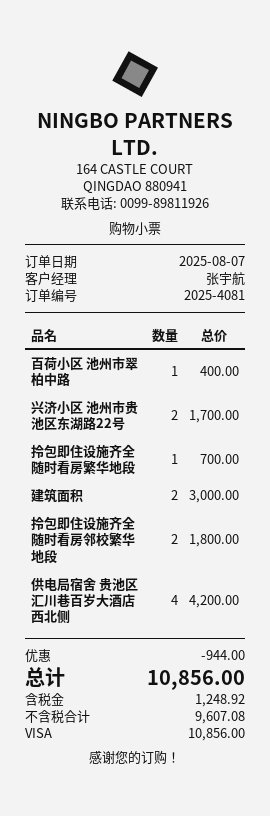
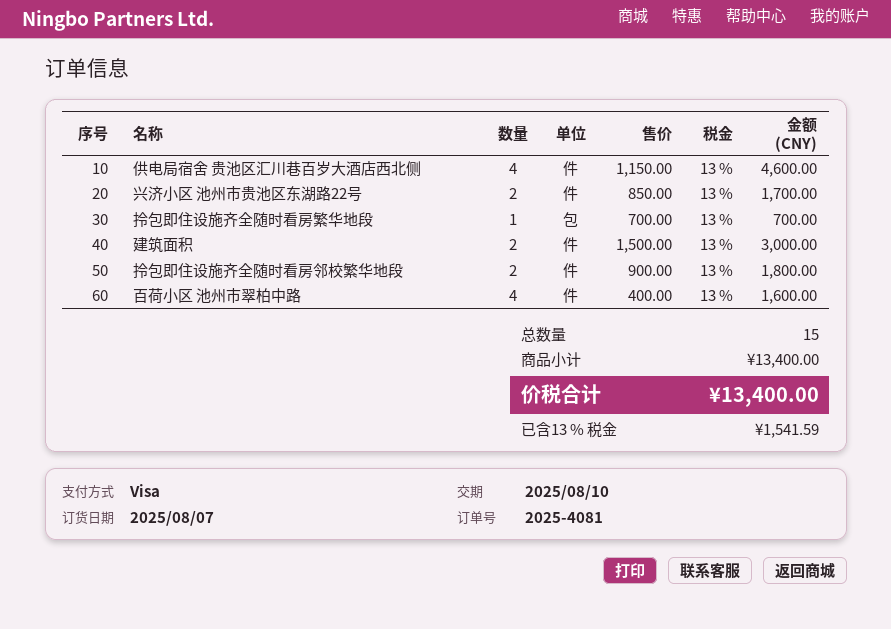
百荷小区 池州市翠柏中路: 1 for 400.00 -> 4 for 1600.00
供电局宿舍 贵池区汇川巷百岁大酒店西北侧: 4 for 4200.00 -> 4 for 4600.00
discount: 944.00 -> none
tax: 1248.92 -> 1541.59
total: 10856.00 -> 13400.00

